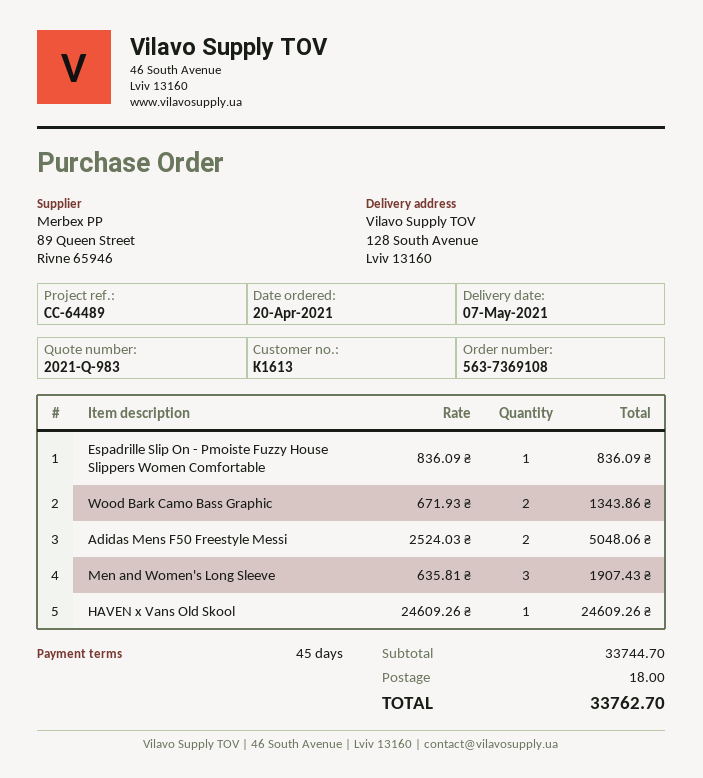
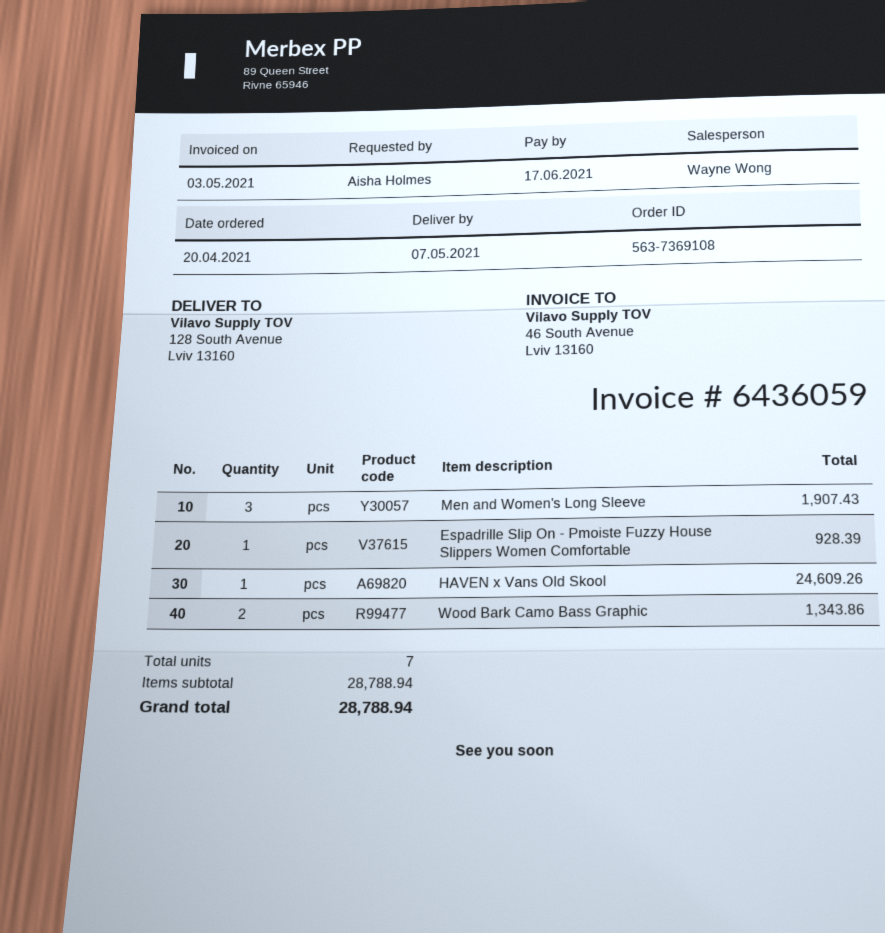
Espadrille Slip On - Pmoiste Fuzzy House Slippers Women Comfortable: 1 for 836.09 -> 1 for 928.39
Adidas Mens F50 Freestyle Messi: 2 for 5048.06 -> none
subtotal: 33744.70 -> 28788.94
shipping: 18.00 -> none
total: 33762.70 -> 28788.94

